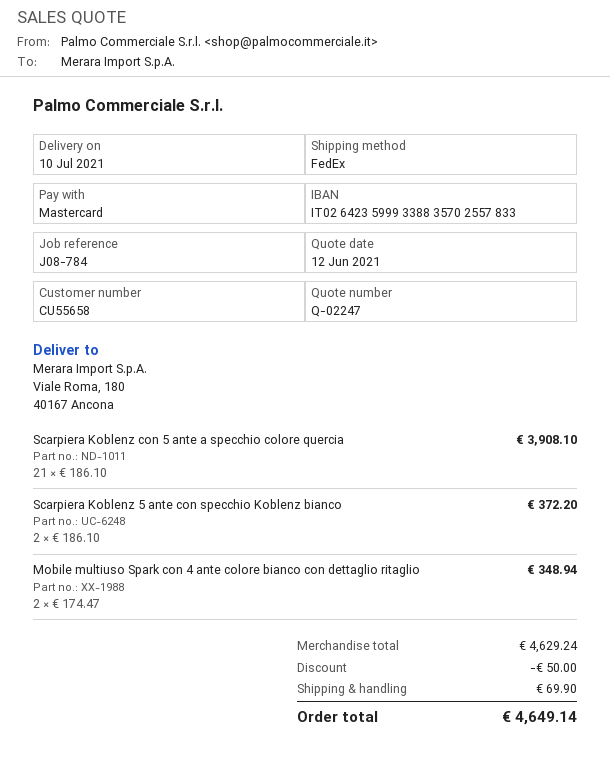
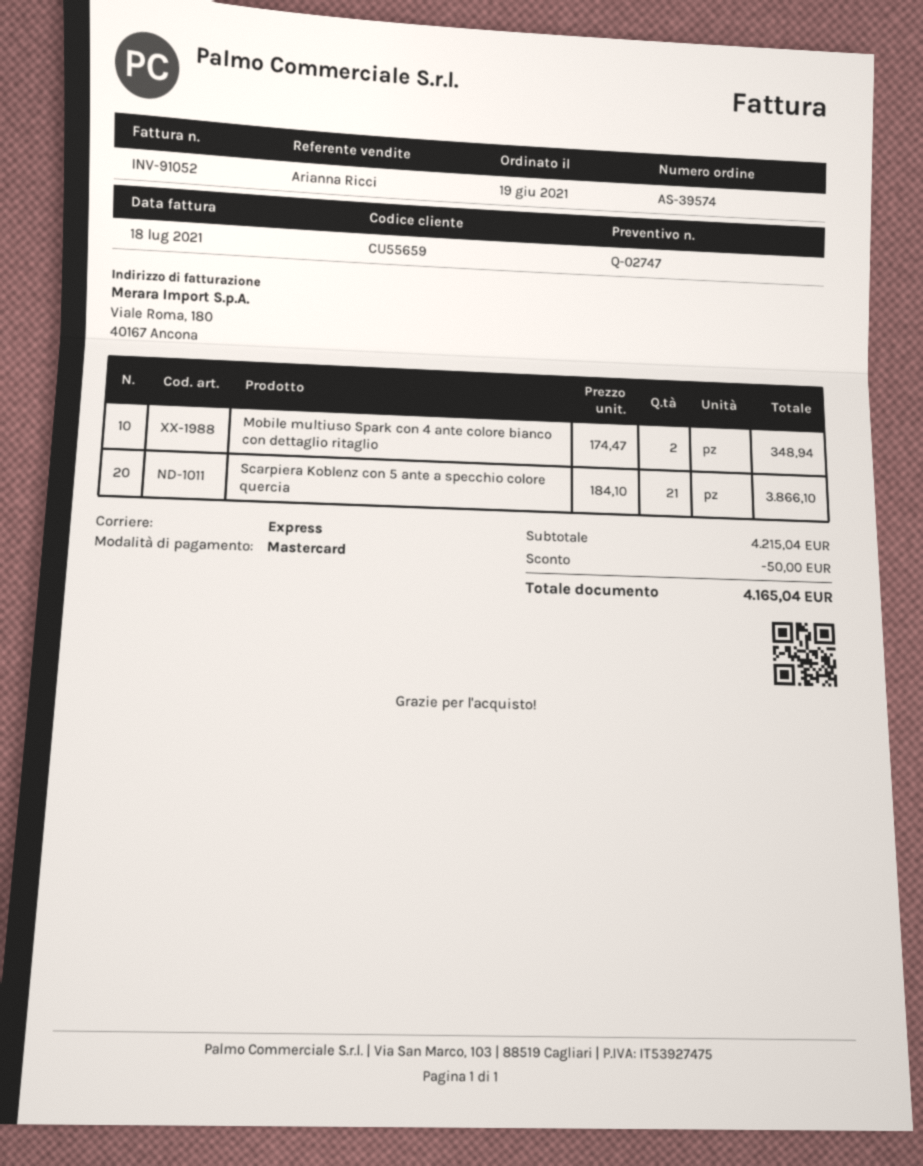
quote number: Q-02247 -> Q-02747
customer number: CU55658 -> CU55659
shipping method: FedEx -> express
Scarpiera Koblenz con 5 ante a specchio colore quercia: 21 x 186.10 = 3908.10 -> 21 x 184.10 = 3866.10
Scarpiera Koblenz 5 ante con specchio Koblenz bianco: 2 x 186.10 = 372.20 -> none
subtotal: 4629.24 -> 4215.04
shipping: 69.90 -> none
total: 4649.14 -> 4165.04

